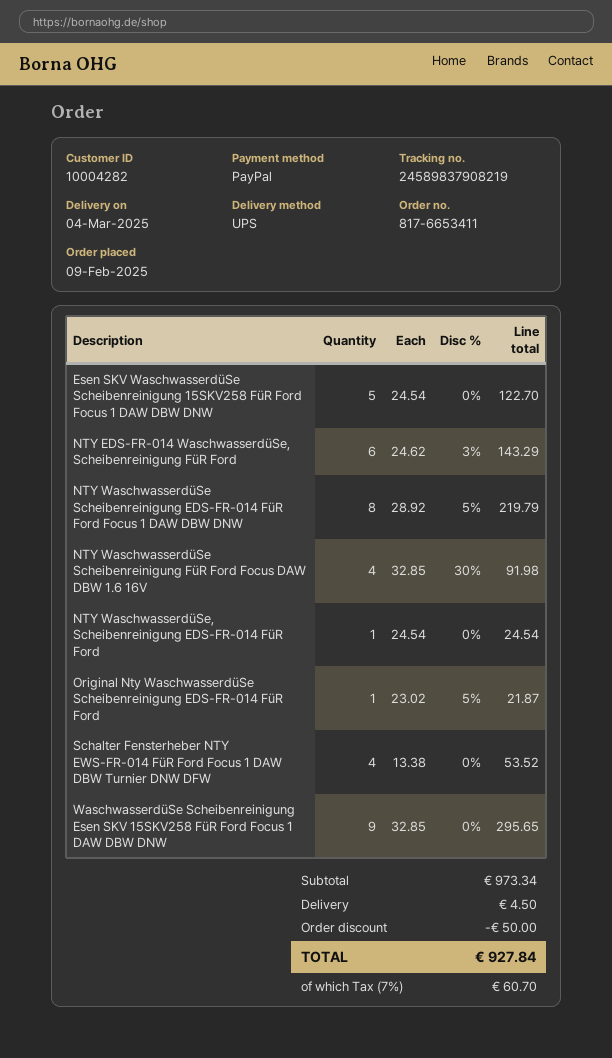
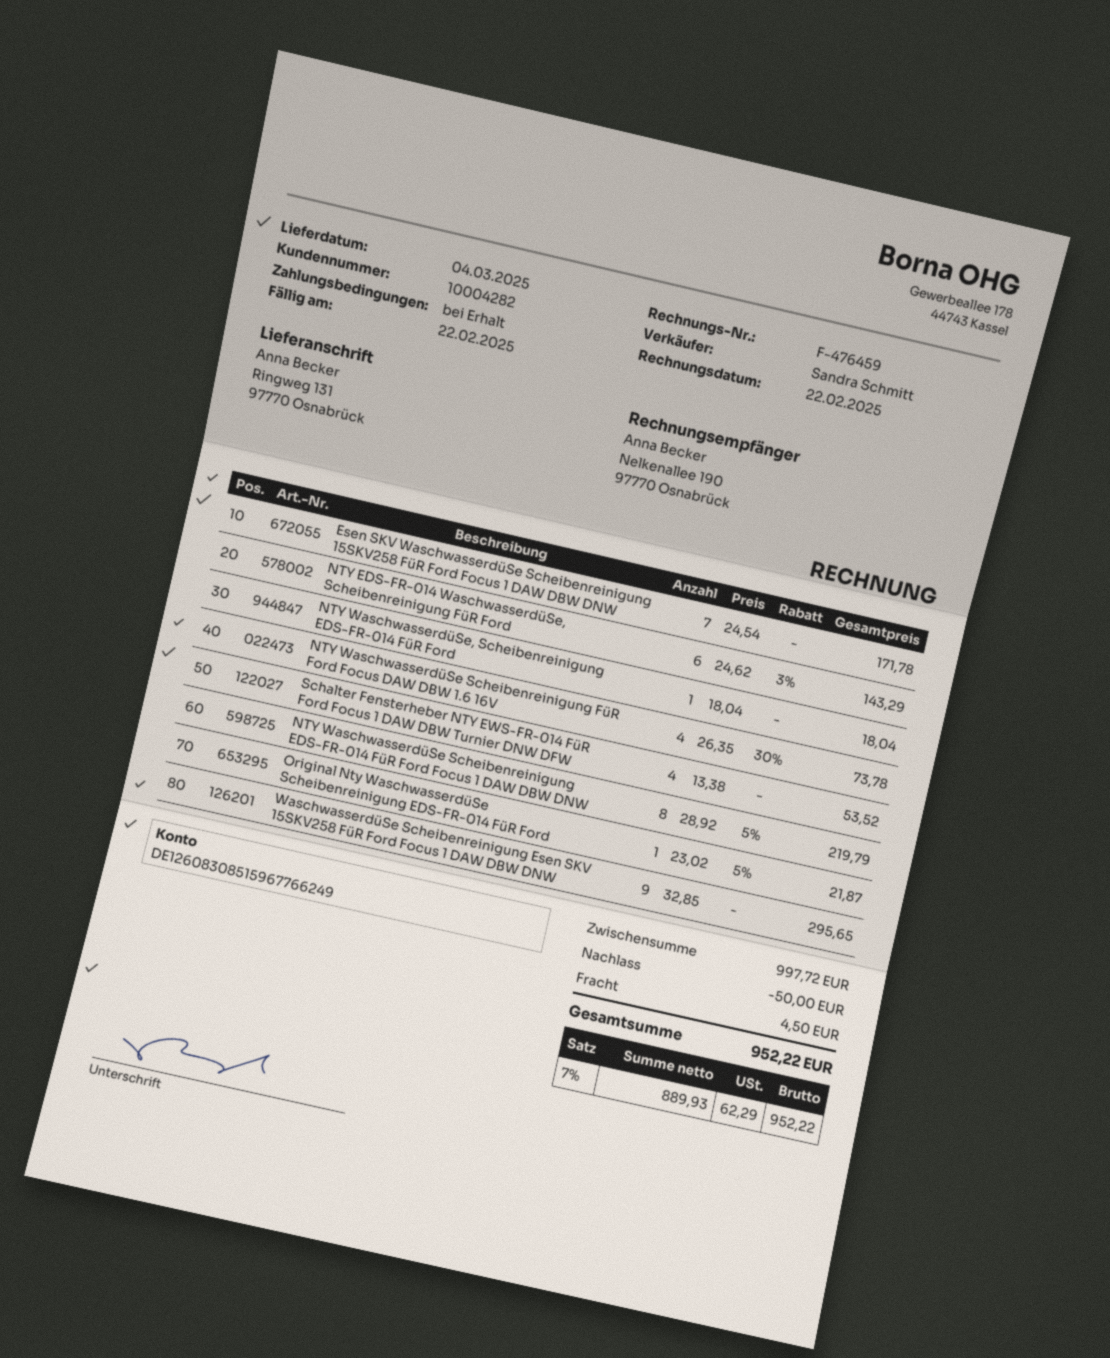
Esen SKV WaschwasserdüSe Scheibenreinigung 15SKV258 FüR Ford Focus 1 DAW DBW DNW: 5 x 24.54 = 122.70 -> 7 x 24.54 = 171.78
NTY WaschwasserdüSe Scheibenreinigung FüR Ford Focus DAW DBW 1.6 16V: 4 x 32.85 - 30% = 91.98 -> 4 x 26.35 - 30% = 73.78
NTY WaschwasserdüSe, Scheibenreinigung EDS-FR-014 FüR Ford: 1 x 24.54 = 24.54 -> 1 x 18.04 = 18.04
subtotal: 973.34 -> 997.72
tax: 7% = 60.70 -> 7% = 62.29
total: 927.84 -> 952.22

